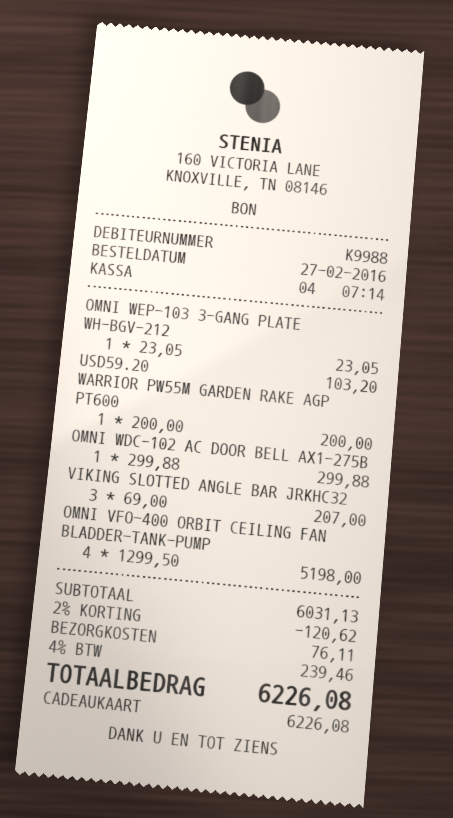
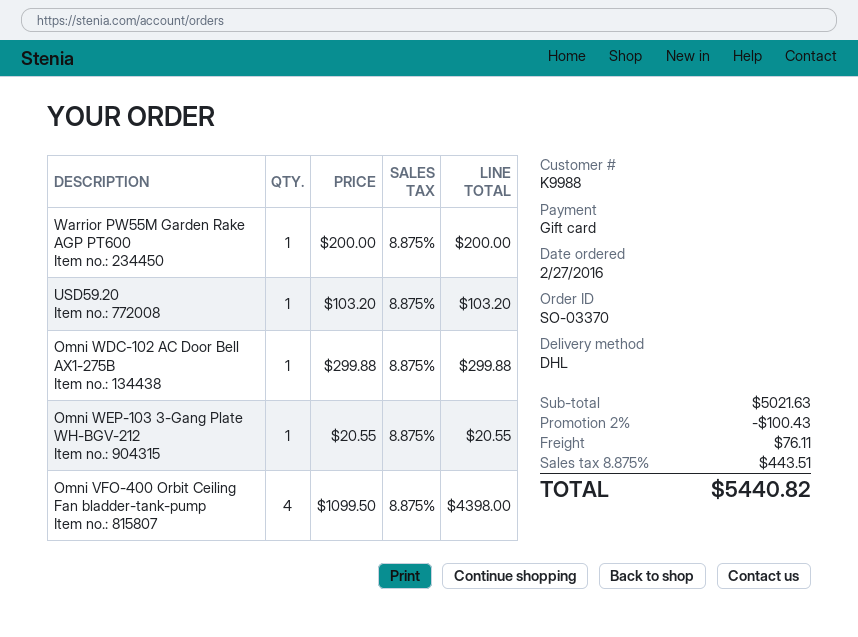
OMNI WEP-103 3-GANG PLATE WH-BGV-212: 1 x 23.05 = 23.05 -> 1 x 20.55 = 20.55
VIKING SLOTTED ANGLE BAR JRKHC32: 3 x 69.00 = 207.00 -> none
OMNI VFO-400 ORBIT CEILING FAN BLADDER-TANK-PUMP: 4 x 1299.50 = 5198.00 -> 4 x 1099.50 = 4398.00
subtotal: 6031.13 -> 5021.63
discount: 2% = 120.62 -> 2% = 100.43
tax: 4% = 239.46 -> 8.875% = 443.51
total: 6226.08 -> 5440.82

